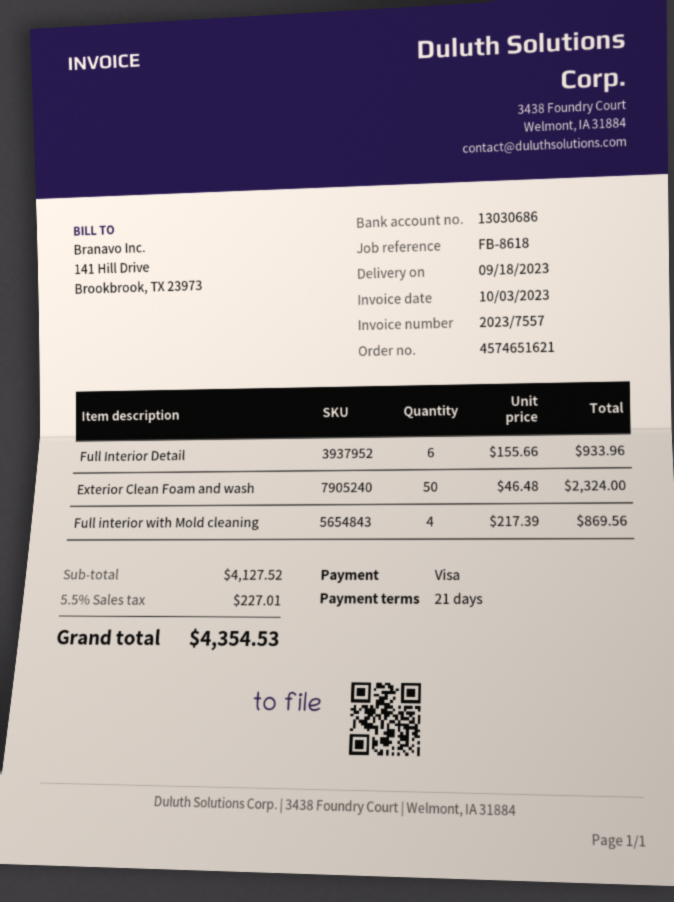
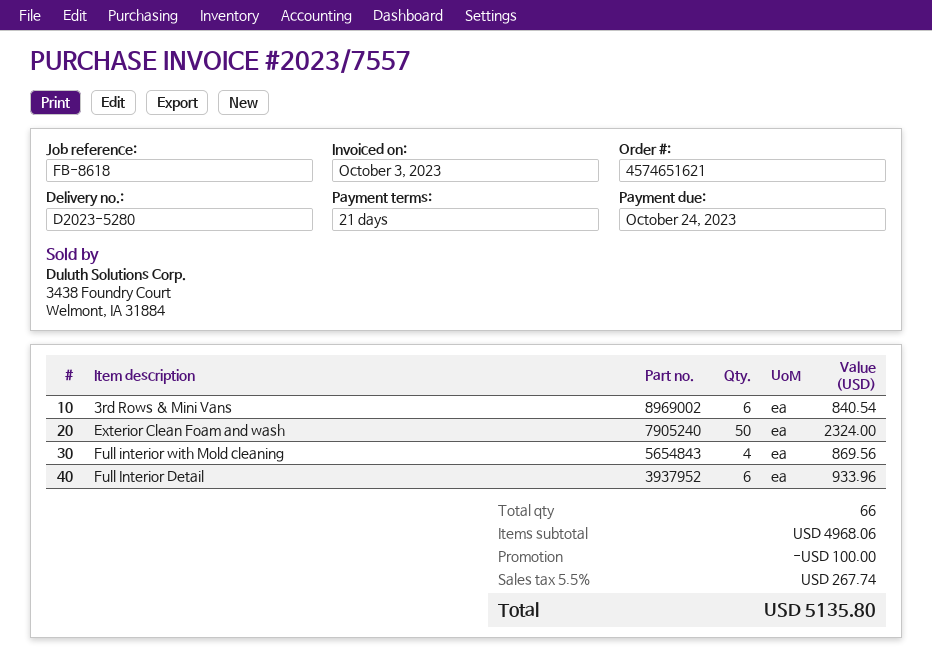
3rd Rows & Mini Vans: none -> 6 for 840.54
subtotal: 4127.52 -> 4968.06
discount: none -> 100.00
tax: 5.5% = 227.01 -> 5.5% = 267.74
total: 4354.53 -> 5135.80

